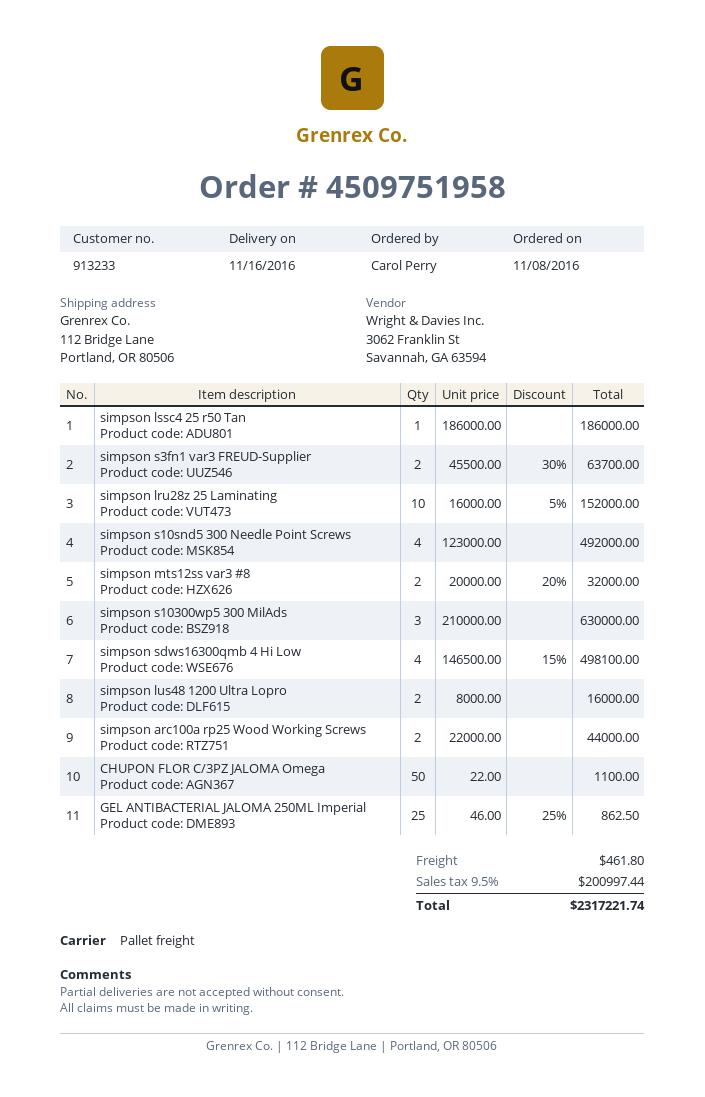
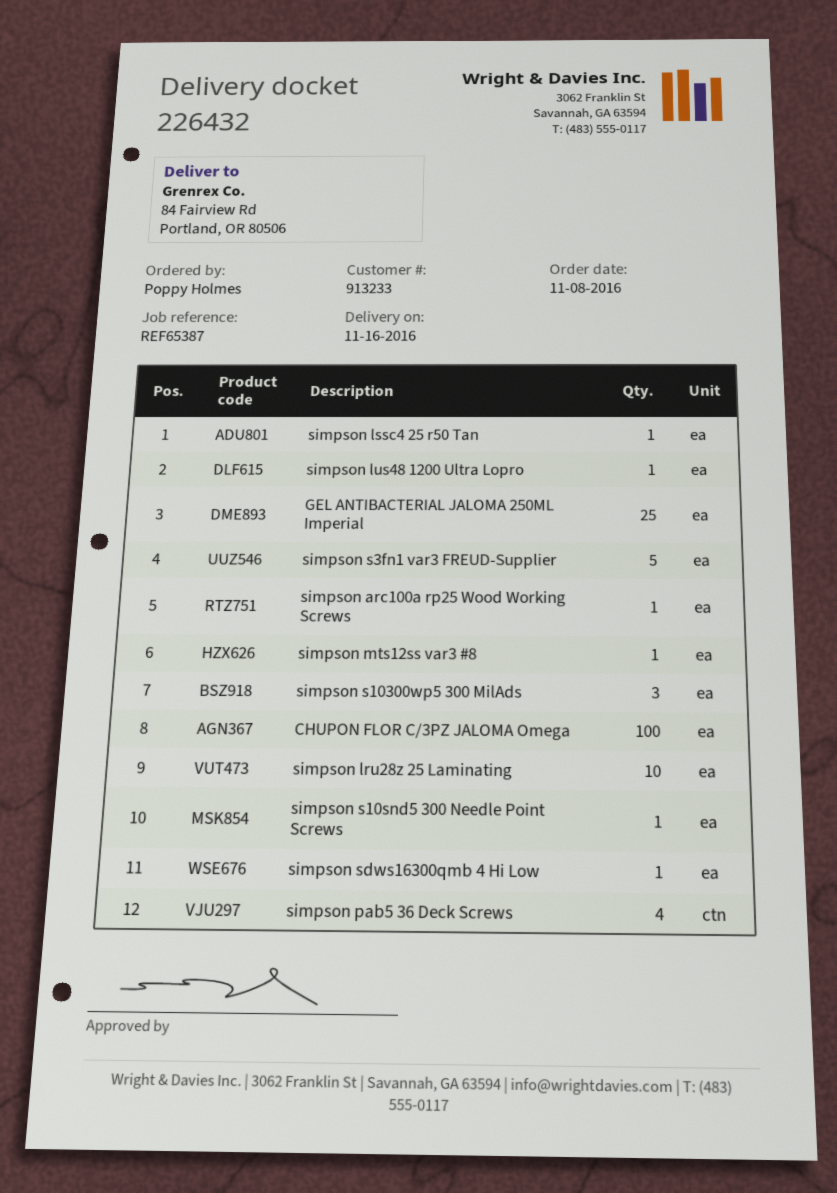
ordered by: Carol Perry -> Poppy Holmes
ship to: 112 Bridge Lane, Portland, OR 80506 -> 84 Fairview Rd, Portland, OR 80506
simpson s3fn1 var3 FREUD-Supplier: 2 -> 5
simpson s10snd5 300 Needle Point Screws: 4 -> 1
simpson mts12ss var3 #8: 2 -> 1
simpson sdws16300qmb 4 Hi Low: 4 -> 1
simpson lus48 1200 Ultra Lopro: 2 -> 1
simpson arc100a rp25 Wood Working Screws: 2 -> 1
CHUPON FLOR C/3PZ JALOMA Omega: 50 -> 100
simpson pab5 36 Deck Screws: none -> 4

